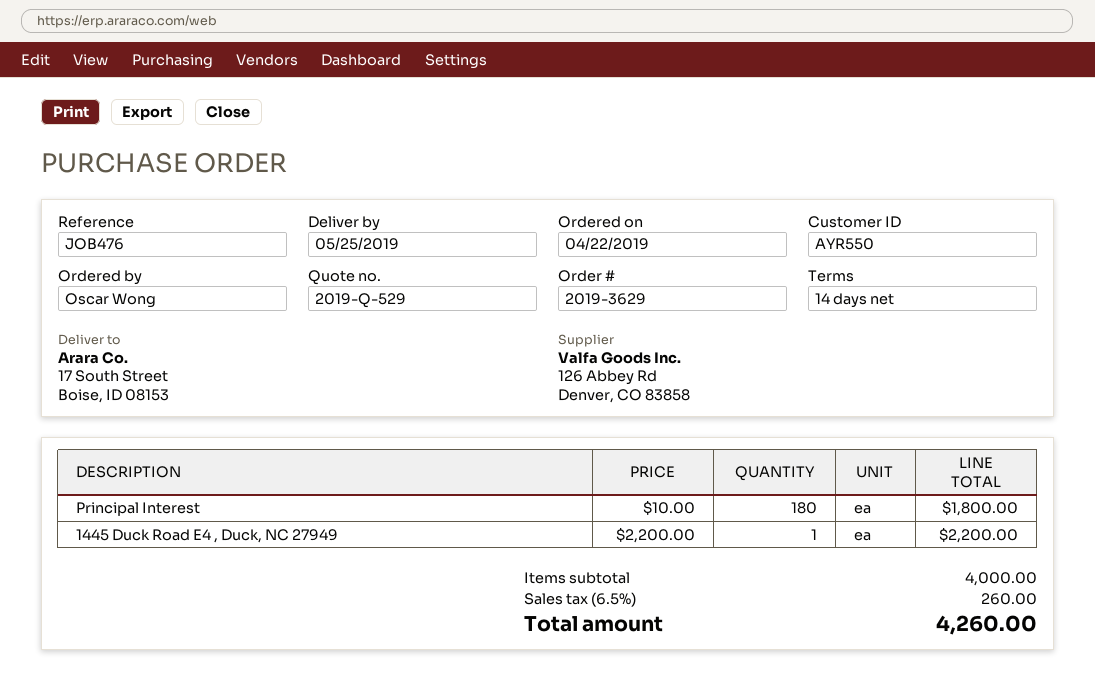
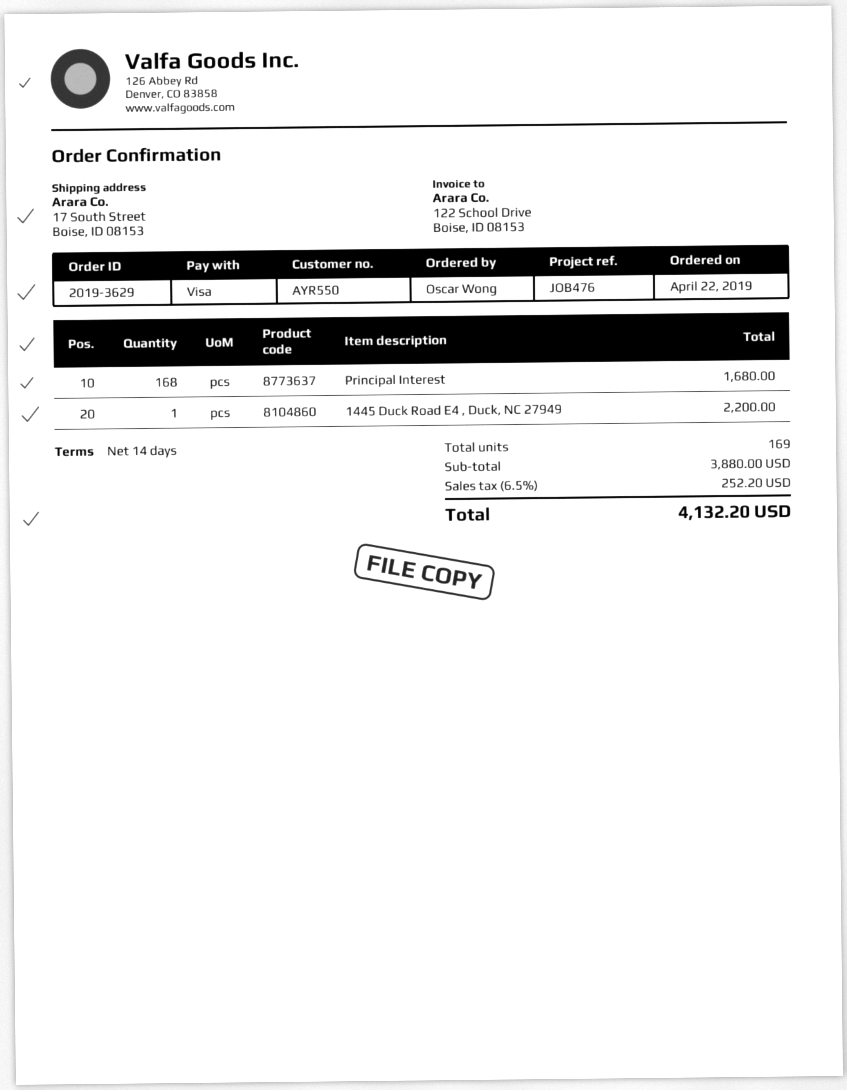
Principal Interest: 180 for 1800.00 -> 168 for 1680.00
subtotal: 4000.00 -> 3880.00
tax: 6.5% = 260.00 -> 6.5% = 252.20
total: 4260.00 -> 4132.20

